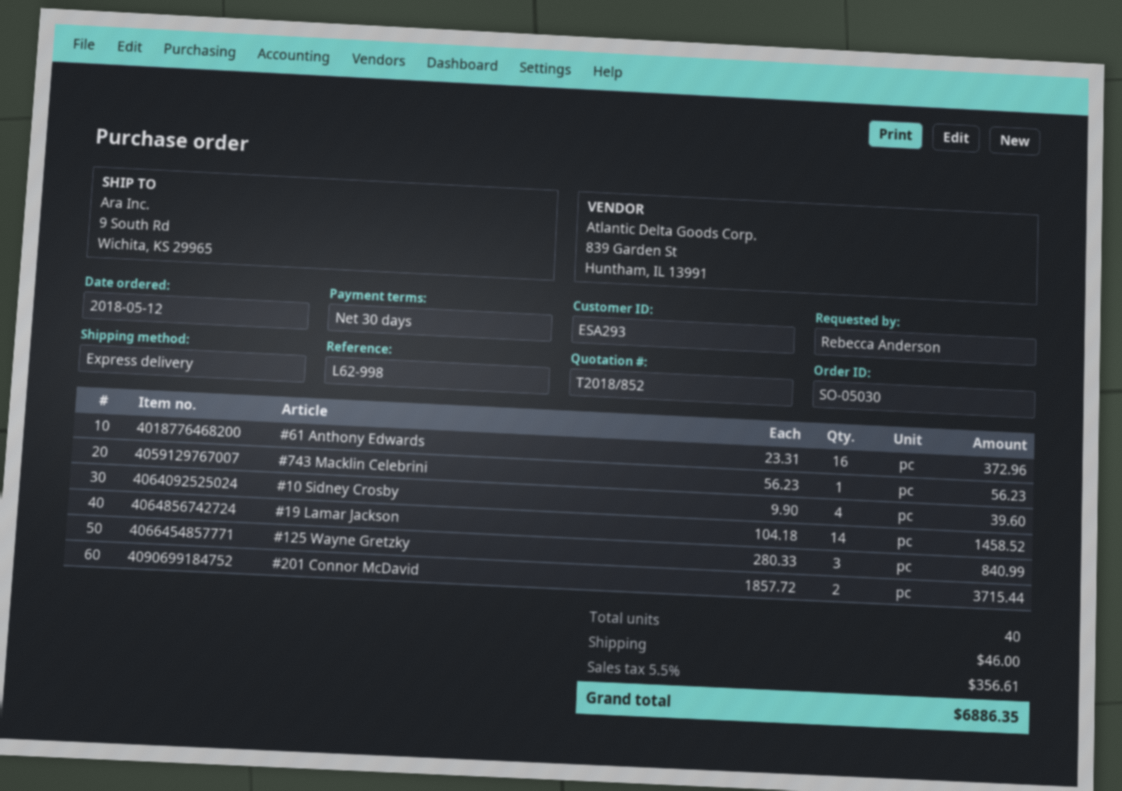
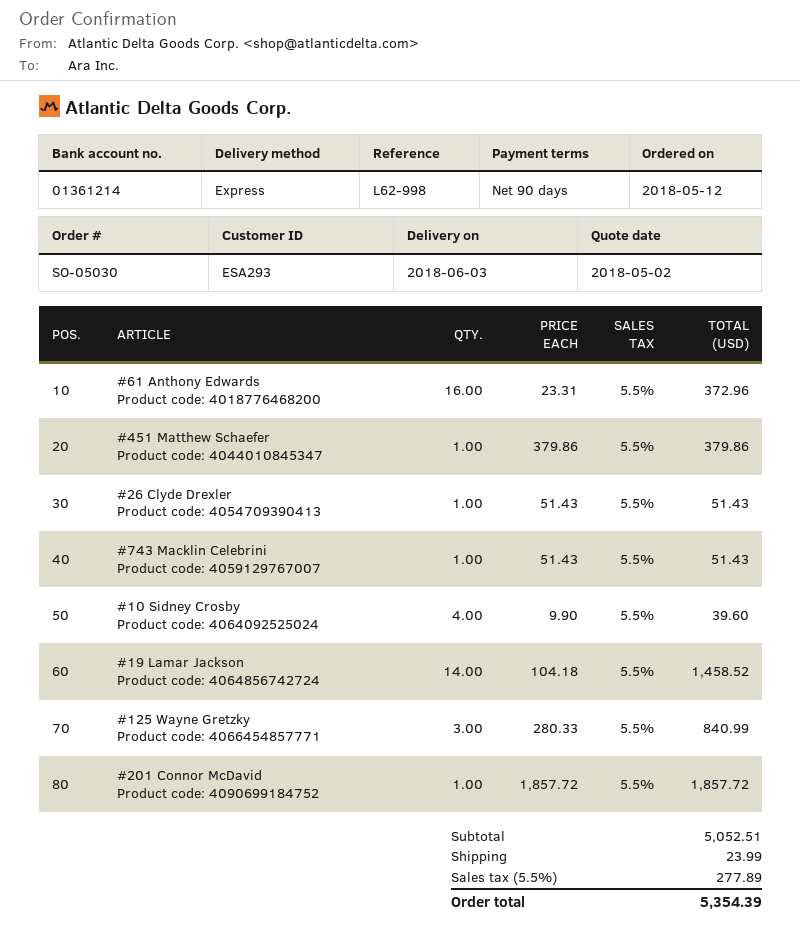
payment terms: 30 days -> 90 days
#743 Macklin Celebrini: 1 x 56.23 = 56.23 -> 1 x 51.43 = 51.43
#201 Connor McDavid: 2 x 1857.72 = 3715.44 -> 1 x 1857.72 = 1857.72
#451 Matthew Schaefer: none -> 1 x 379.86 = 379.86
#26 Clyde Drexler: none -> 1 x 51.43 = 51.43
shipping: 46.00 -> 23.99
tax: 5.5% = 356.61 -> 5.5% = 277.89
total: 6886.35 -> 5354.39

